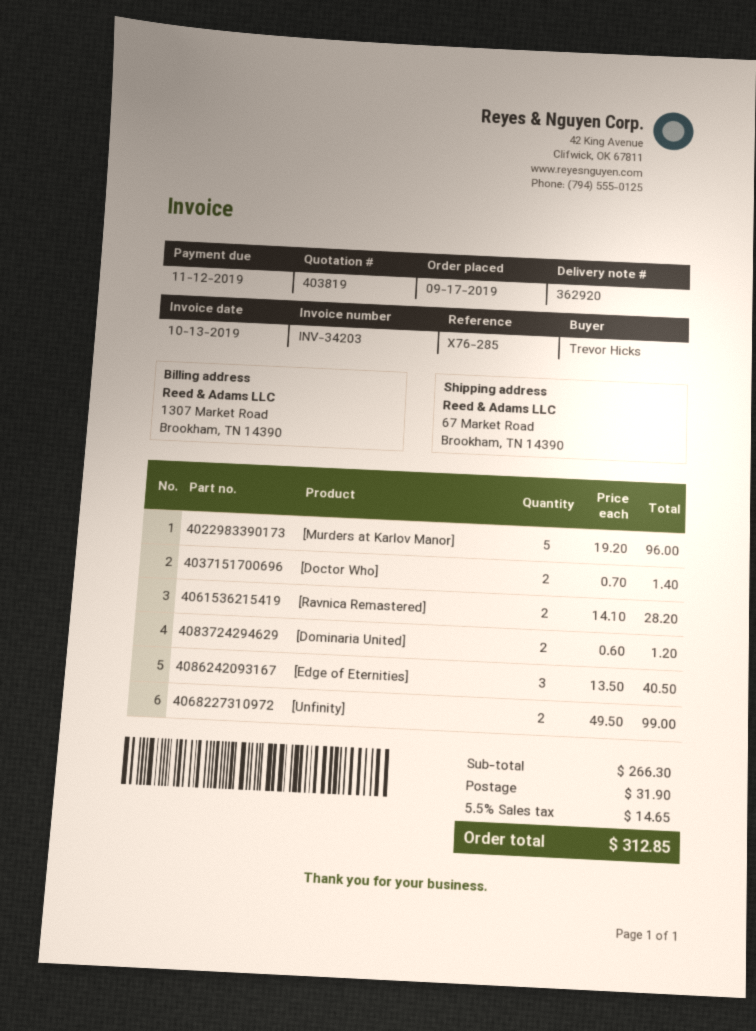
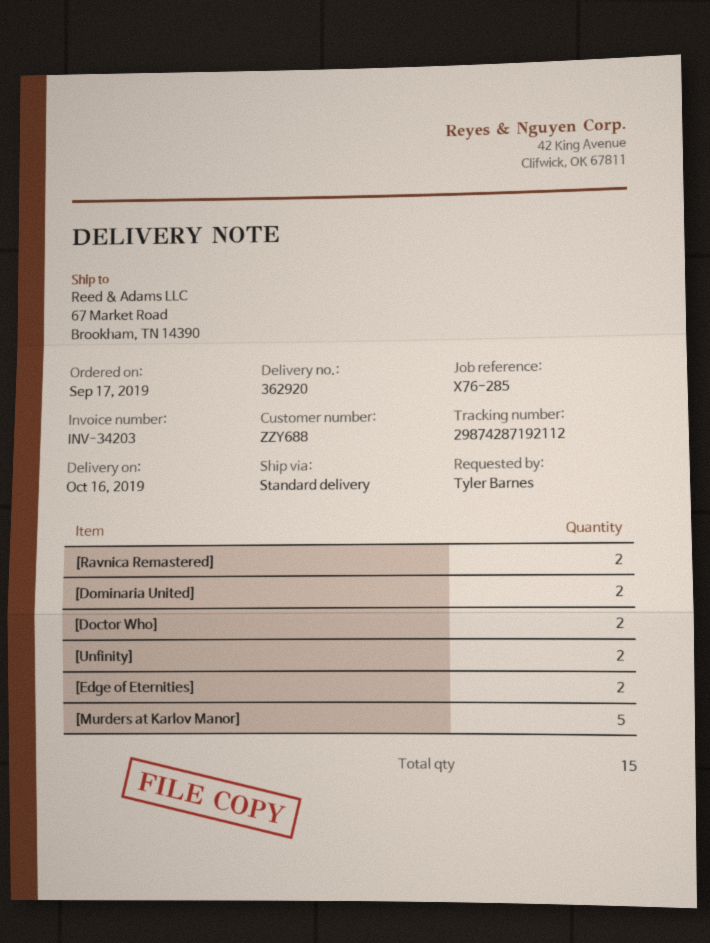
ordered by: Trevor Hicks -> Tyler Barnes
[Edge of Eternities]: 3 -> 2

